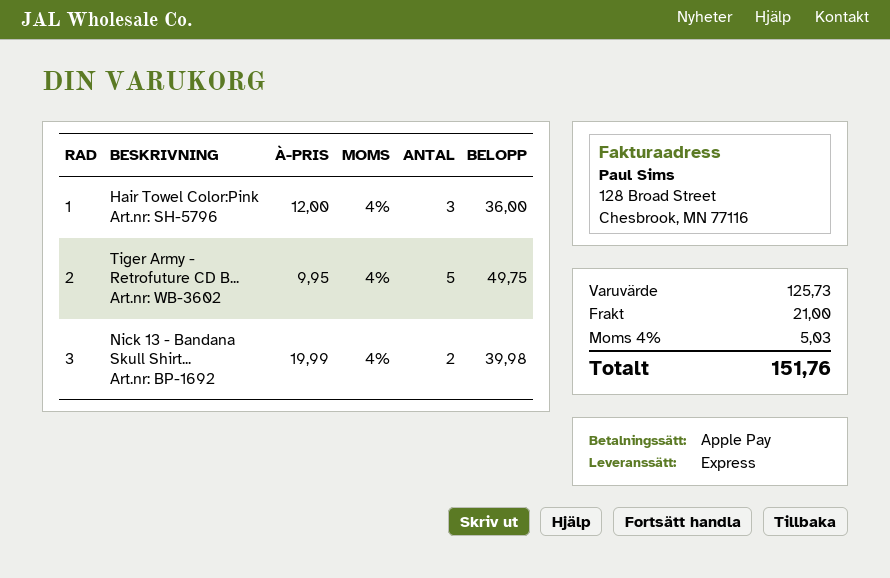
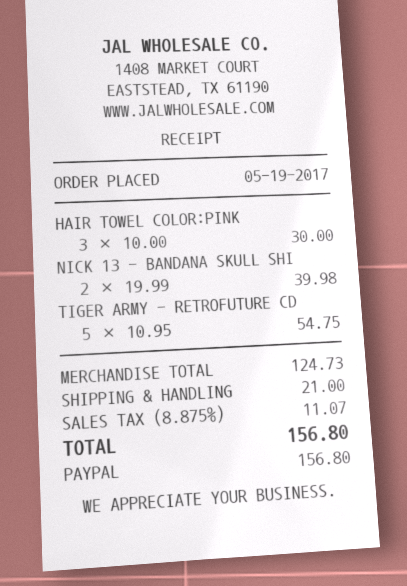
payment method: Apple Pay -> PayPal
Hair Towel Color:Pink: 3 x 12.00 = 36.00 -> 3 x 10.00 = 30.00
Tiger Army - Retrofuture CD B...: 5 x 9.95 = 49.75 -> 5 x 10.95 = 54.75
subtotal: 125.73 -> 124.73
tax: 4% = 5.03 -> 8.875% = 11.07
total: 151.76 -> 156.80

